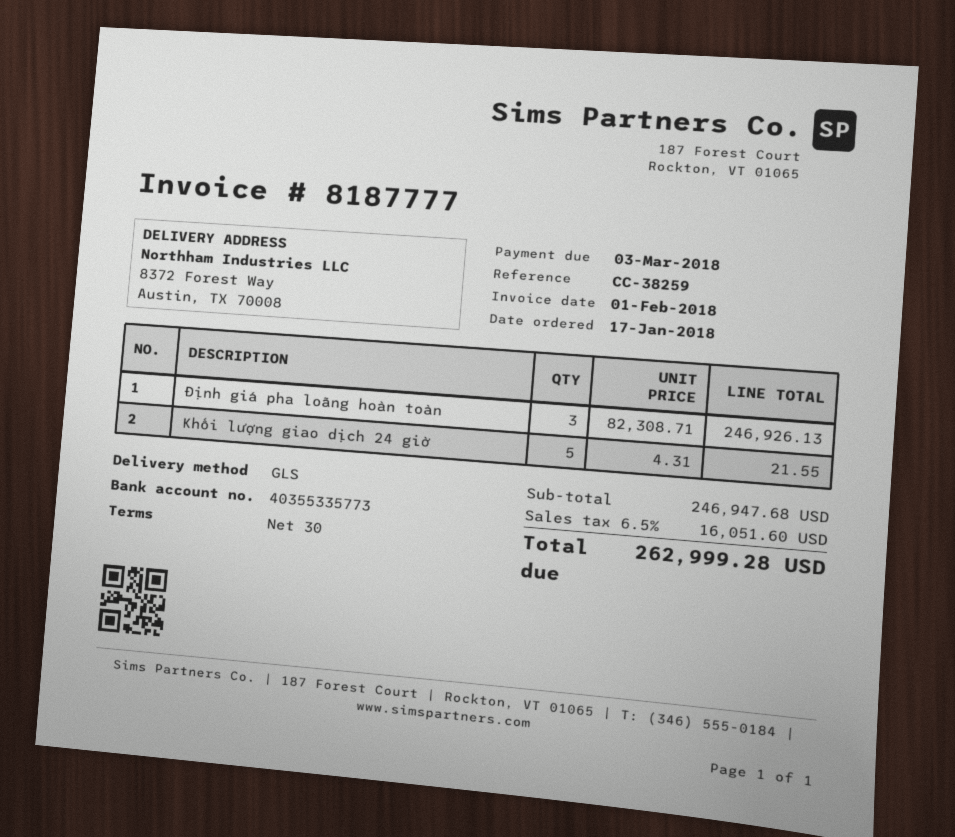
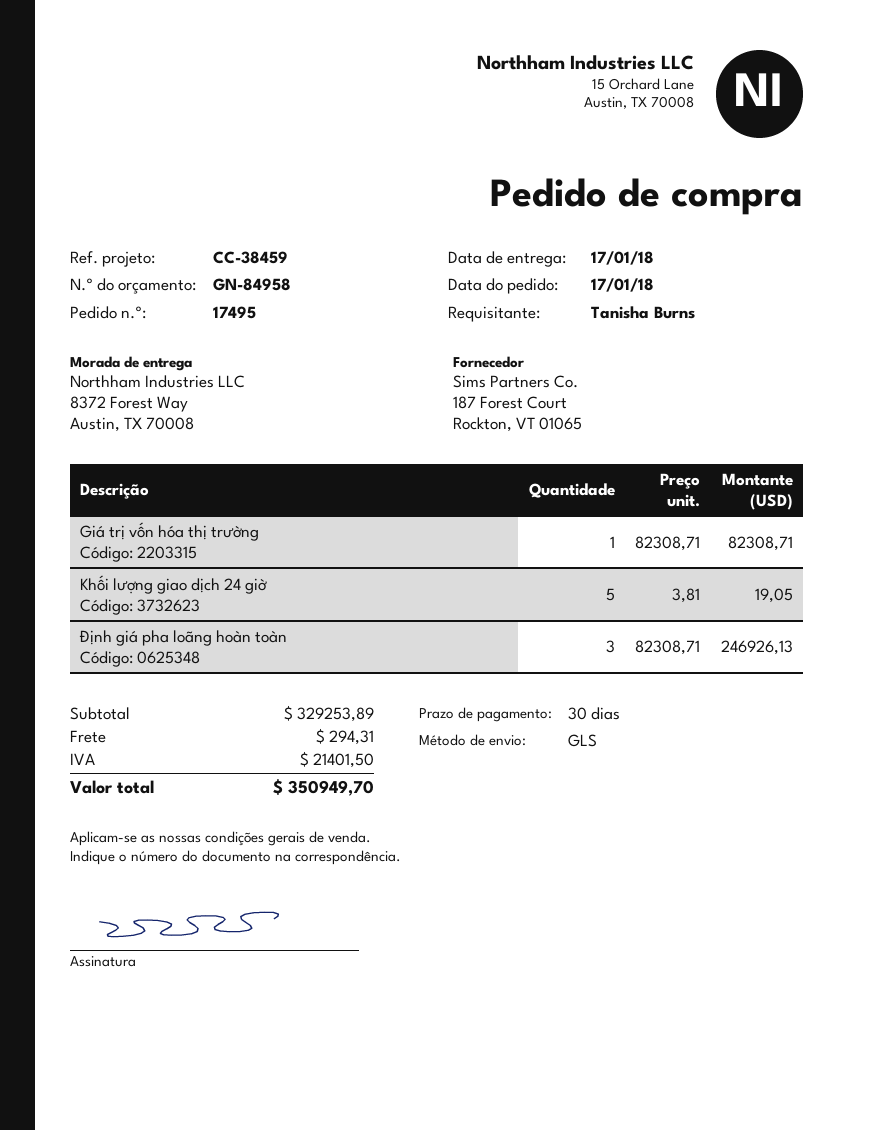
reference: CC-38259 -> CC-38459
Khối lượng giao dịch 24 giờ: 5 x 4.31 = 21.55 -> 5 x 3.81 = 19.05
Giá trị vốn hóa thị trường: none -> 1 x 82308.71 = 82308.71
subtotal: 246947.68 -> 329253.89
shipping: none -> 294.31
tax: 16051.60 -> 21401.50
total: 262999.28 -> 350949.70

